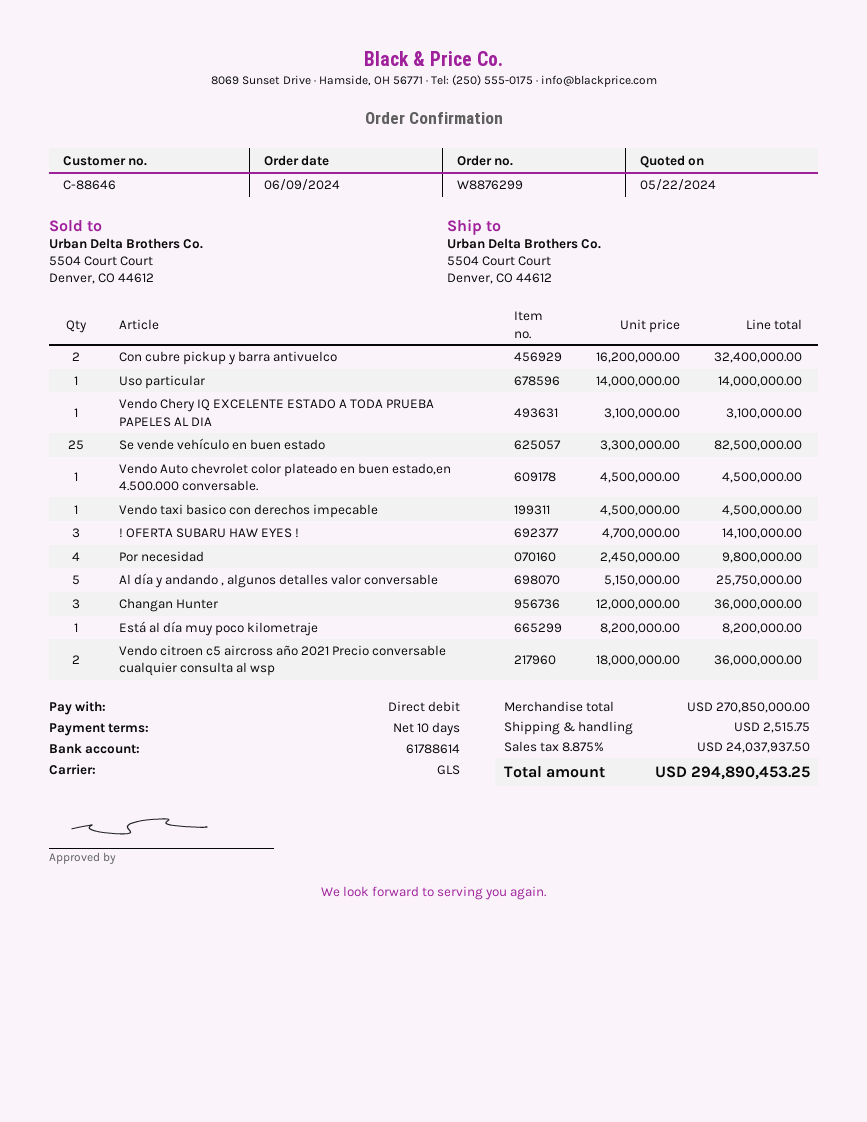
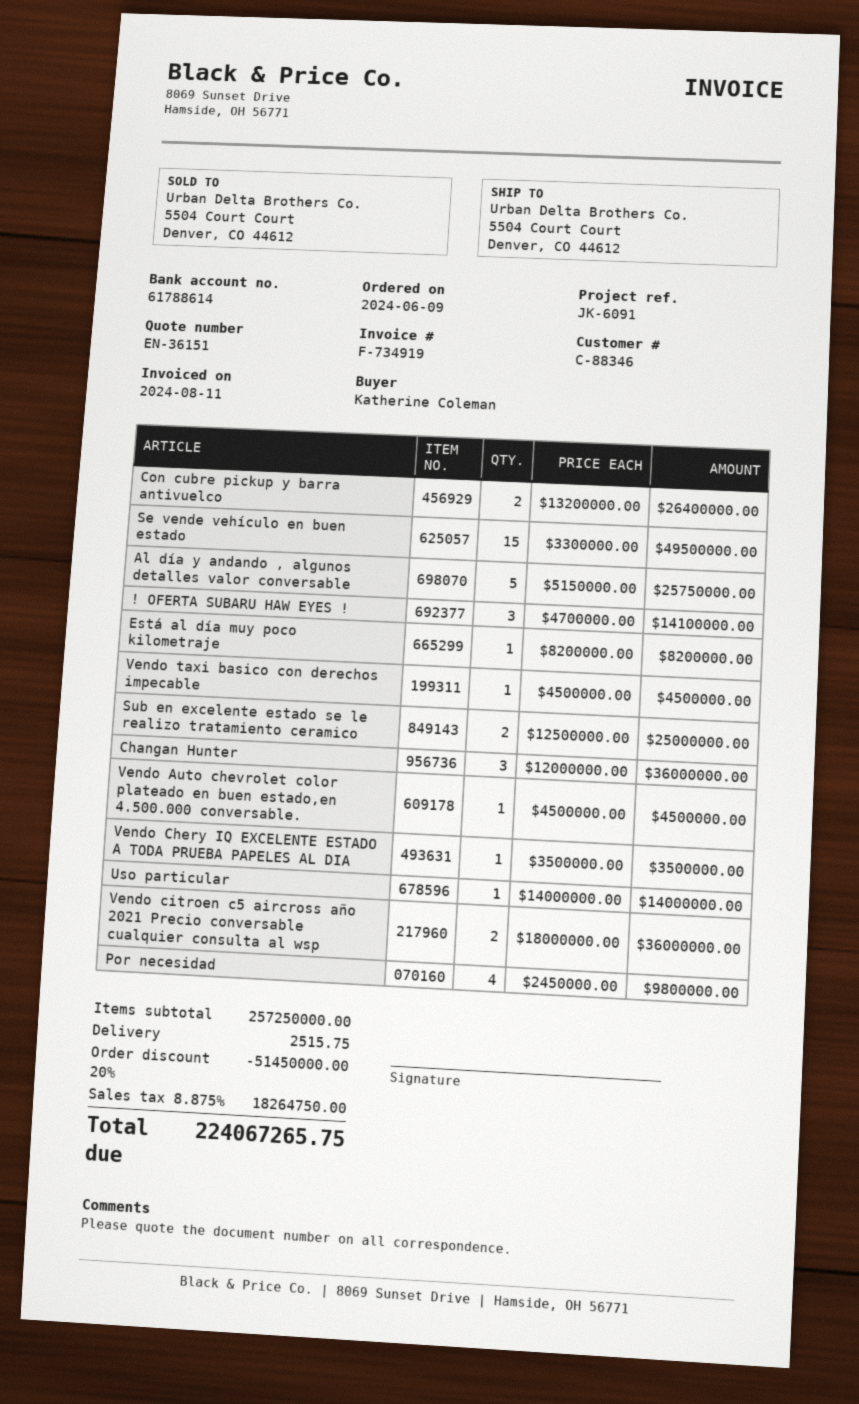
customer number: C-88646 -> C-88346
Con cubre pickup y barra antivuelco: 2 x 16200000.00 = 32400000.00 -> 2 x 13200000.00 = 26400000.00
Vendo Chery IQ EXCELENTE ESTADO A TODA PRUEBA PAPELES AL DIA: 1 x 3100000.00 = 3100000.00 -> 1 x 3500000.00 = 3500000.00
Se vende vehículo en buen estado: 25 x 3300000.00 = 82500000.00 -> 15 x 3300000.00 = 49500000.00
Sub en excelente estado se le realizo tratamiento ceramico: none -> 2 x 12500000.00 = 25000000.00
subtotal: 270850000.00 -> 257250000.00
discount: none -> 20% = 51450000.00
tax: 8.875% = 24037937.50 -> 8.875% = 18264750.00
total: 294890453.25 -> 224067265.75

